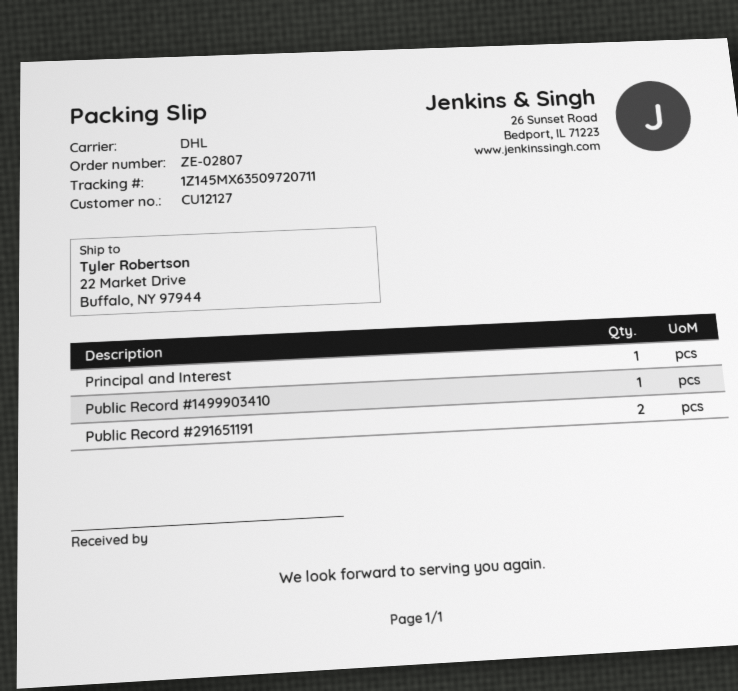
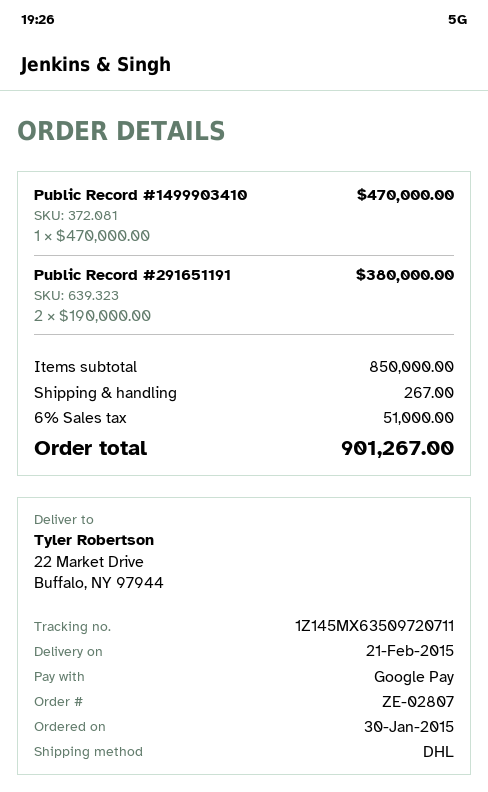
Principal and Interest: 1 -> none

